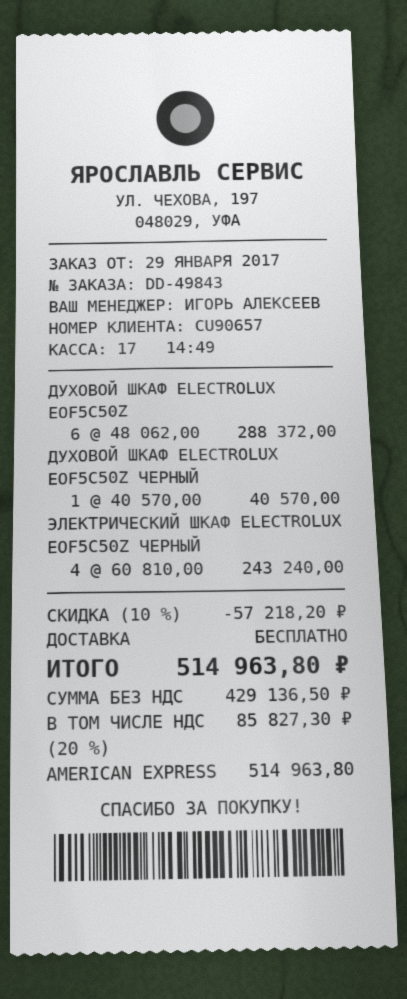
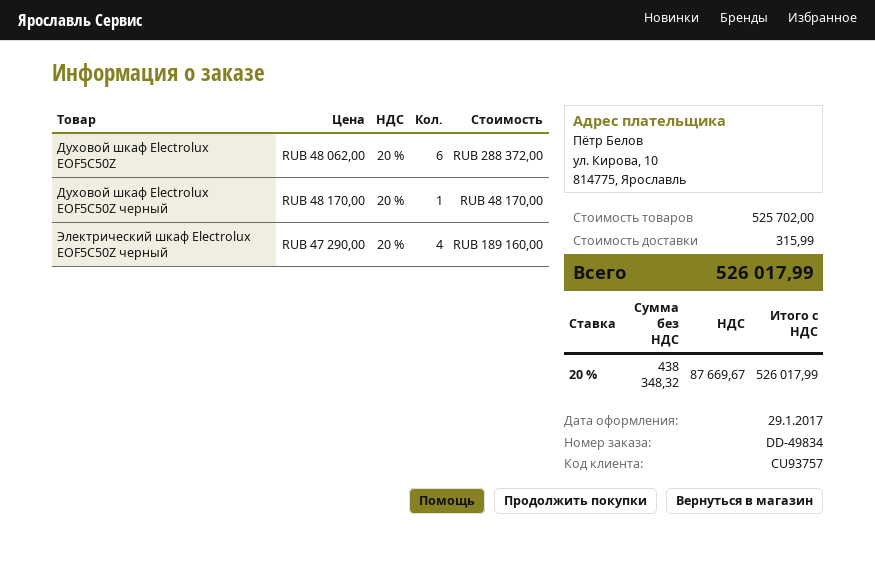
order number: DD-49843 -> DD-49834
customer number: CU90657 -> CU93757
ДУХОВОЙ ШКАФ ELECTROLUX EOF5C50Z ЧЕРНЫЙ: 1 x 40570.00 = 40570.00 -> 1 x 48170.00 = 48170.00
ЭЛЕКТРИЧЕСКИЙ ШКАФ ELECTROLUX EOF5C50Z ЧЕРНЫЙ: 4 x 60810.00 = 243240.00 -> 4 x 47290.00 = 189160.00
discount: 10% = 57218.20 -> none
shipping: 0.00 -> 315.99
net: 429136.50 -> 438348.32
tax: 20% = 85827.30 -> 20% = 87669.67
total: 514963.80 -> 526017.99

